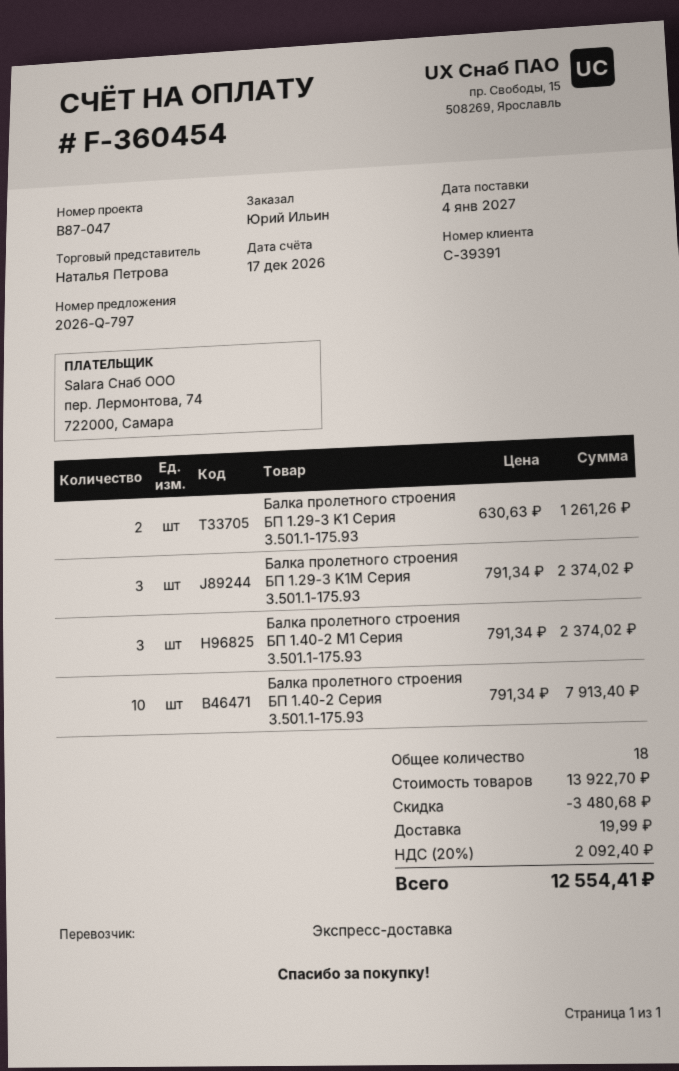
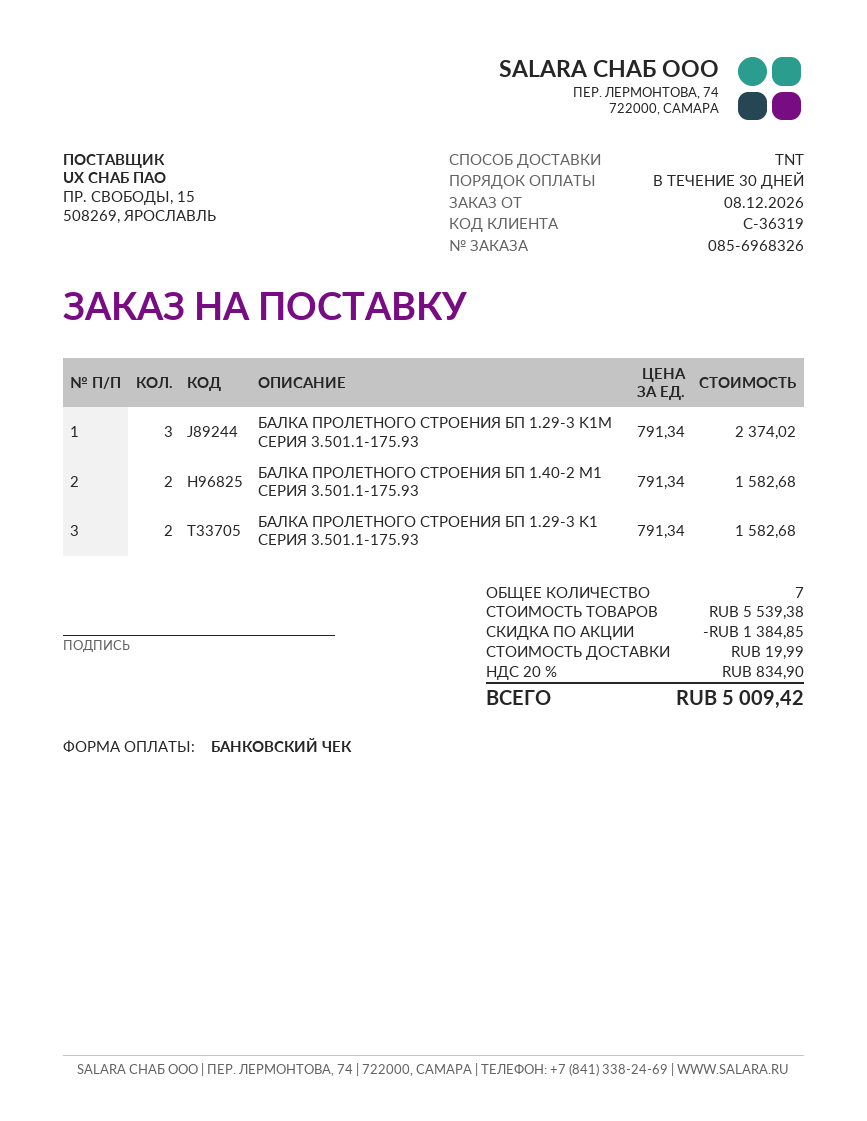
customer number: C-39391 -> C-36319
shipping method: express -> TNT
Балка пролетного строения БП 1.29-3 K1 Серия 3.501.1-175.93: 2 x 630.63 = 1261.26 -> 2 x 791.34 = 1582.68
Балка пролетного строения БП 1.40-2 M1 Серия 3.501.1-175.93: 3 x 791.34 = 2374.02 -> 2 x 791.34 = 1582.68
Балка пролетного строения БП 1.40-2 Серия 3.501.1-175.93: 10 x 791.34 = 7913.40 -> none
total quantity: 18 -> 7
subtotal: 13922.70 -> 5539.38
discount: 3480.68 -> 1384.85
tax: 20% = 2092.40 -> 20% = 834.90
total: 12554.41 -> 5009.42

